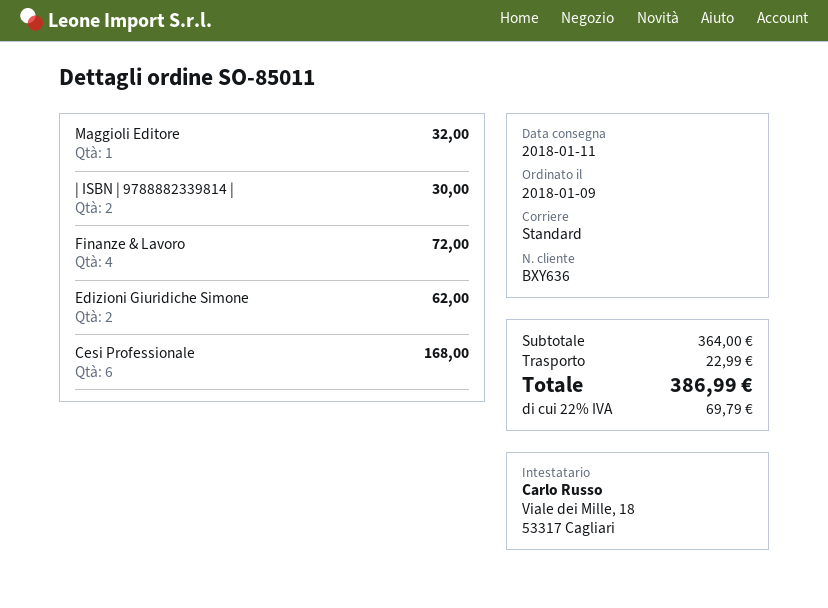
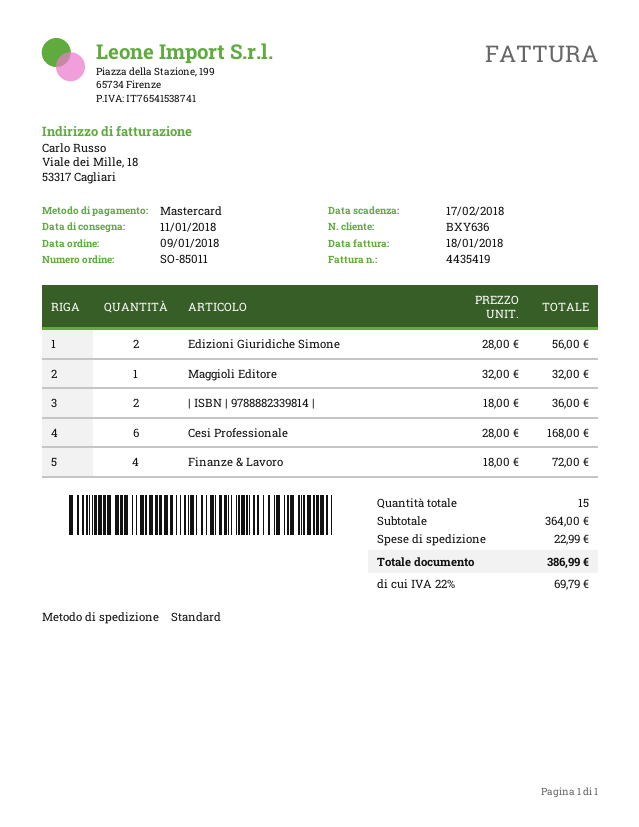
| ISBN | 9788882339814 |: 2 for 30.00 -> 2 for 36.00
Edizioni Giuridiche Simone: 2 for 62.00 -> 2 for 56.00

